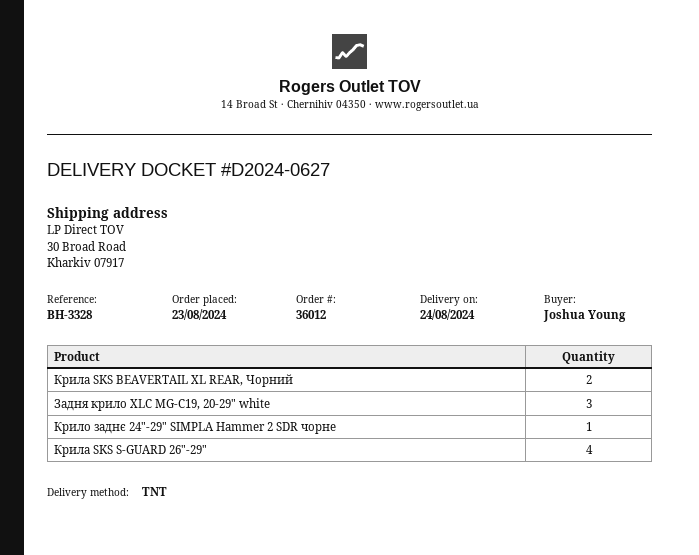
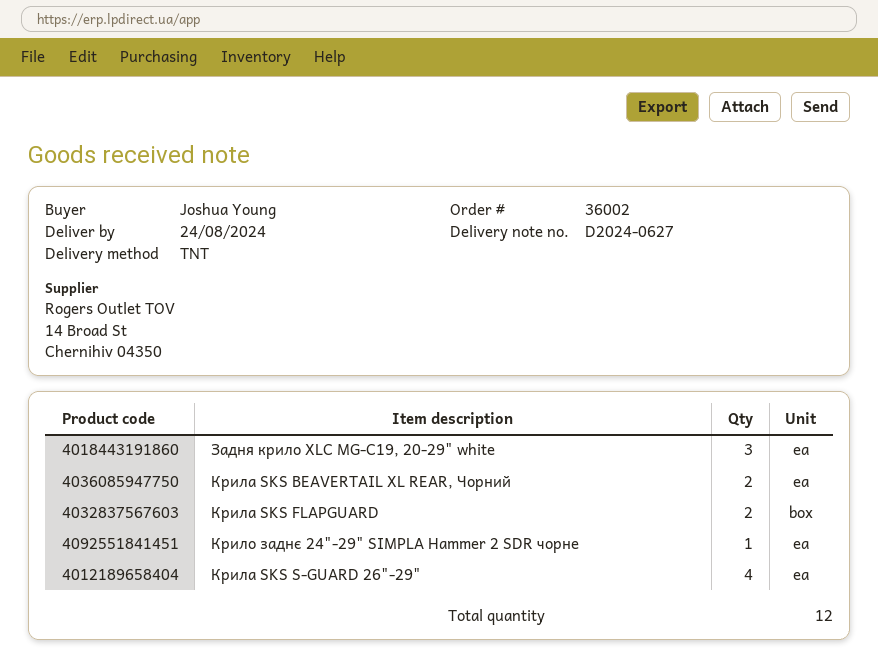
order number: 36012 -> 36002
Крила SKS FLAPGUARD: none -> 2

